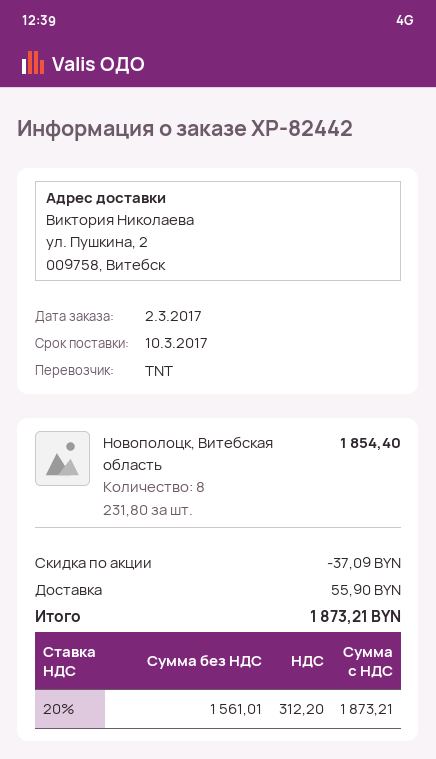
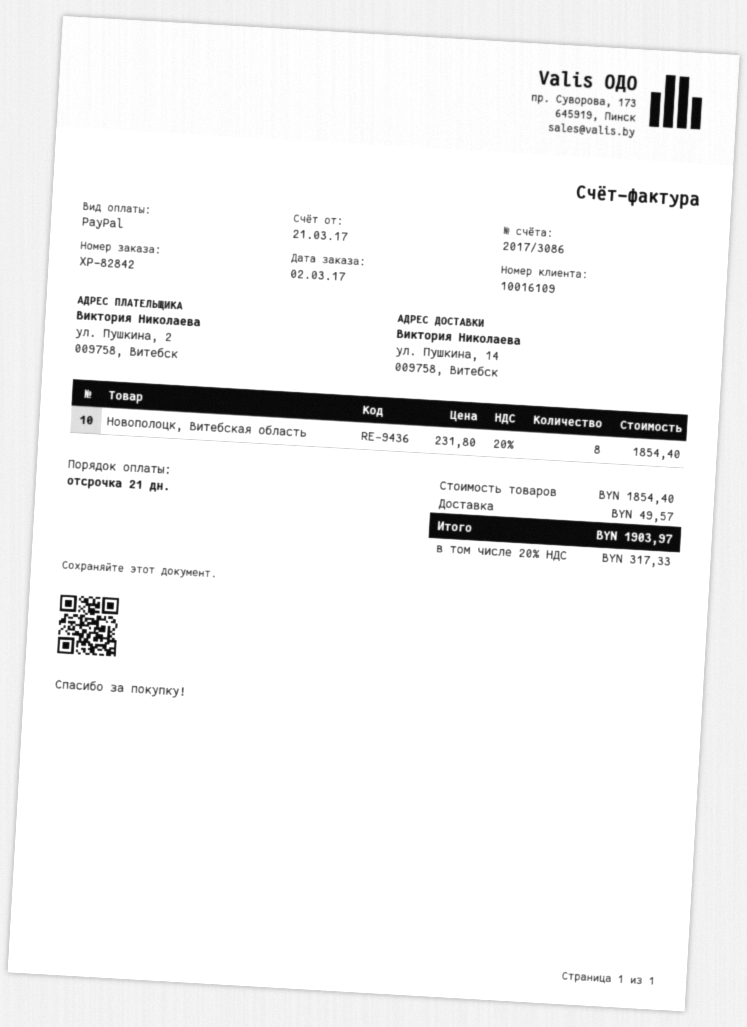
order number: XP-82442 -> XP-82842
ship to: ул. Пушкина, 2, 009758, Витебск -> ул. Пушкина, 14, 009758, Витебск
discount: 37.09 -> none
shipping: 55.90 -> 49.57
tax: 20% = 312.20 -> 20% = 317.33
total: 1873.21 -> 1903.97

